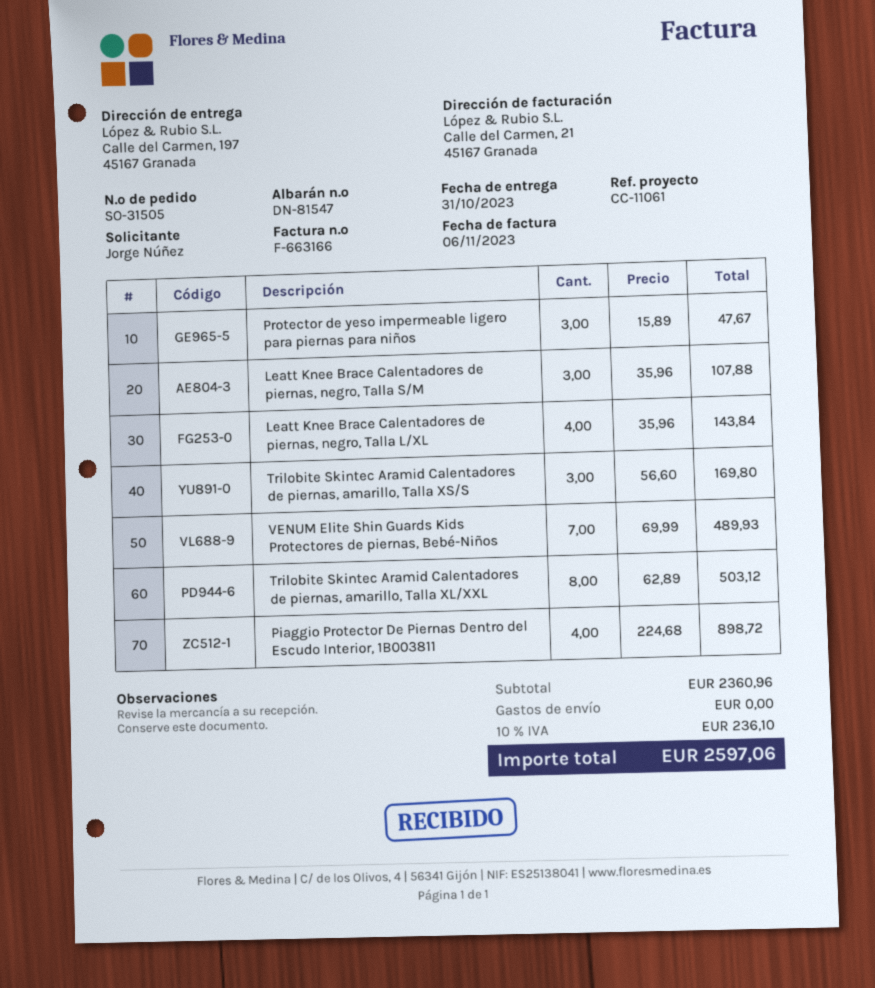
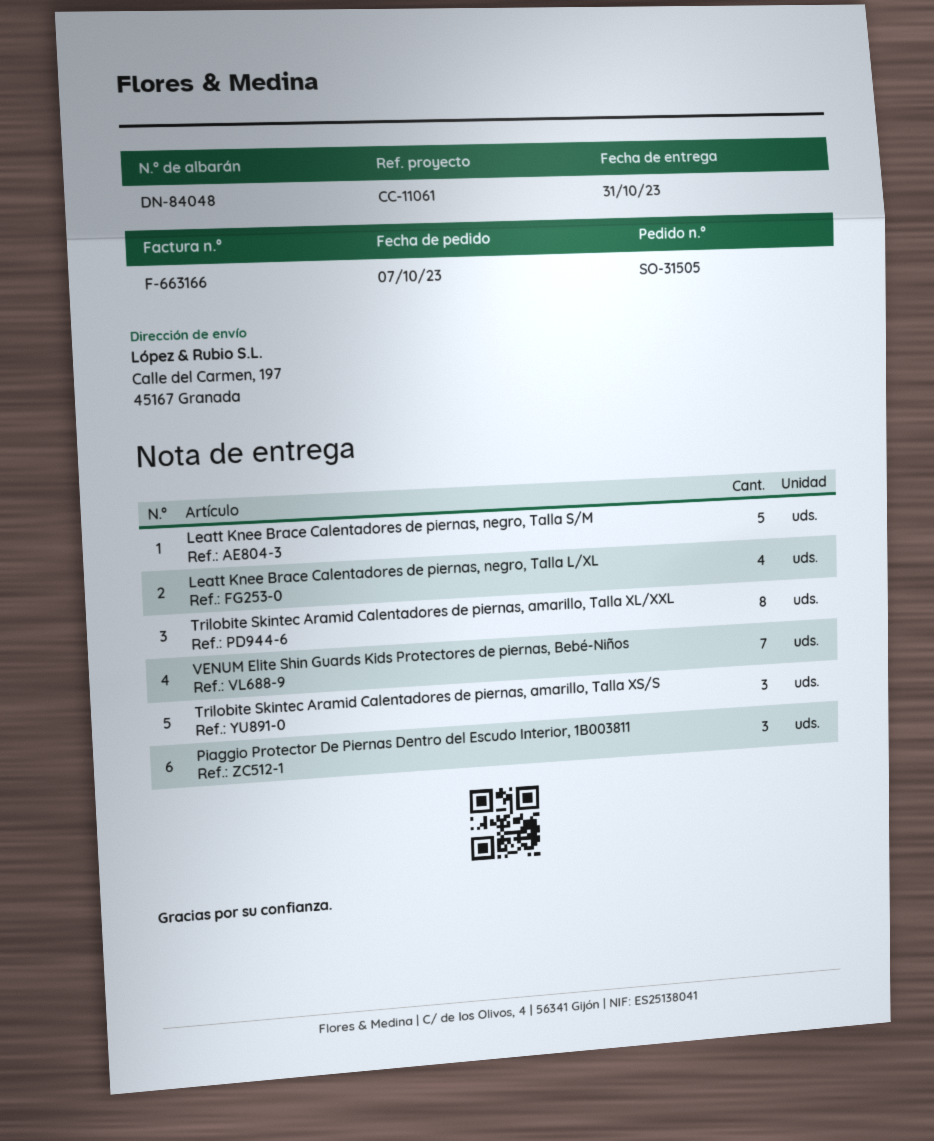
delivery note number: DN-81547 -> DN-84048
Protector de yeso impermeable ligero para piernas para niños: 3 -> none
Leatt Knee Brace Calentadores de piernas, negro, Talla S/M: 3 -> 5
Piaggio Protector De Piernas Dentro del Escudo Interior, 1B003811: 4 -> 3

